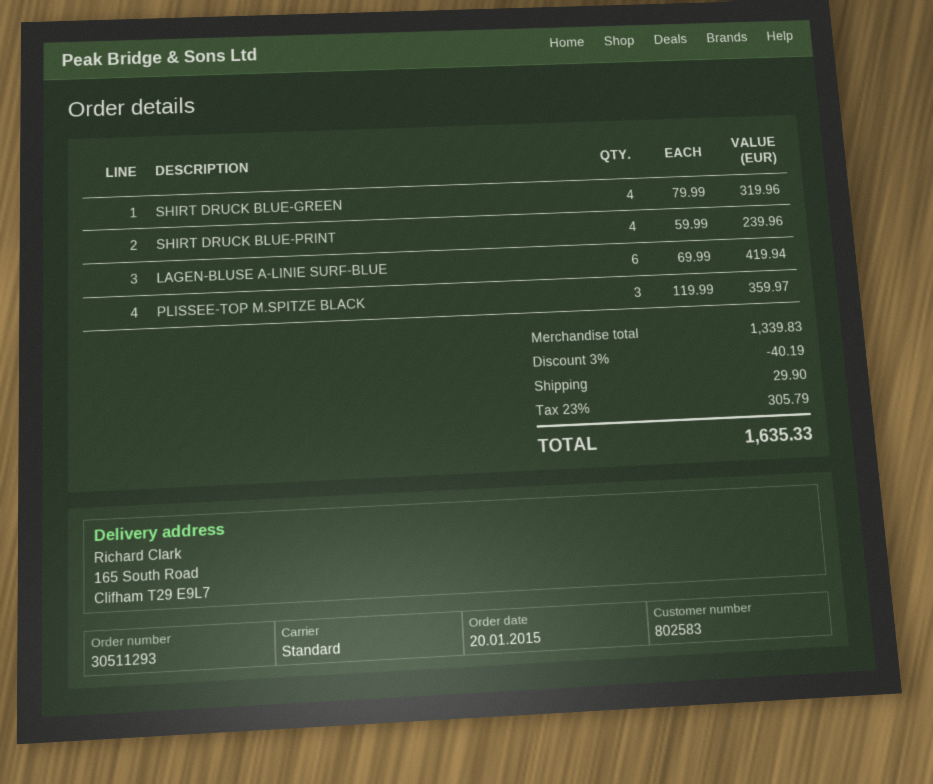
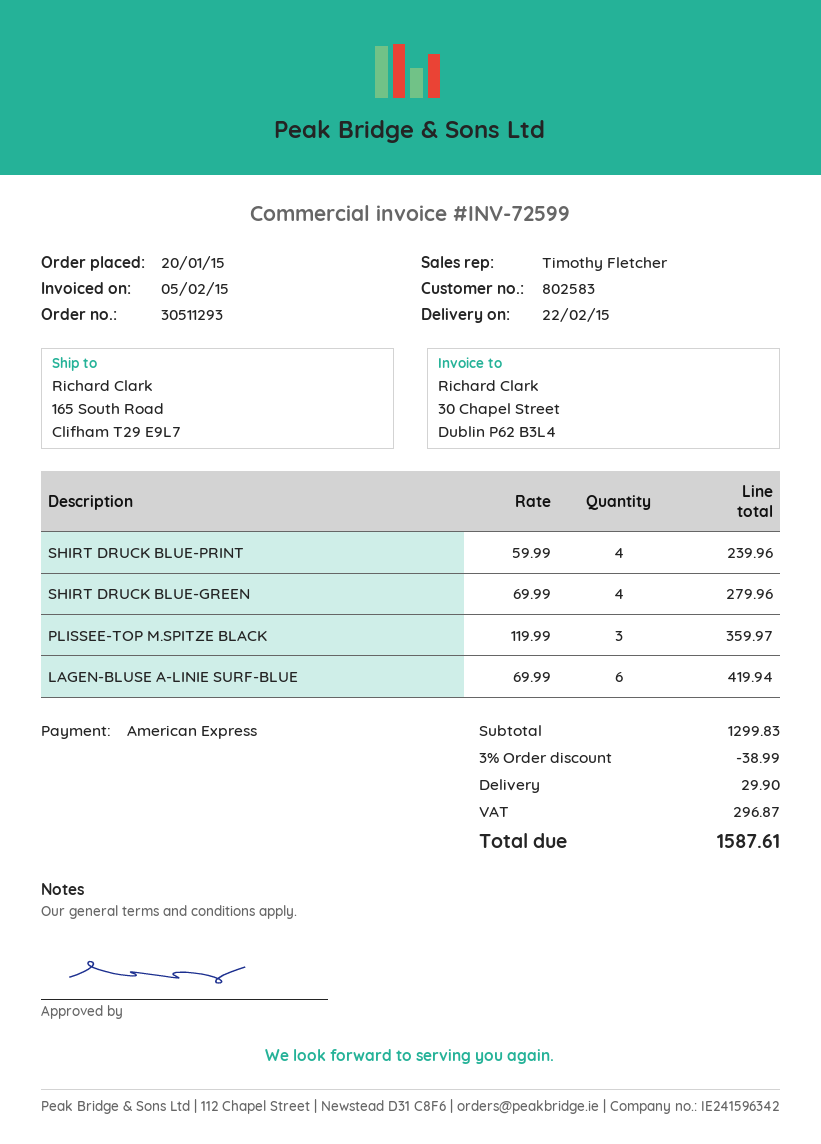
SHIRT DRUCK BLUE-GREEN: 4 x 79.99 = 319.96 -> 4 x 69.99 = 279.96
subtotal: 1339.83 -> 1299.83
discount: 3% = 40.19 -> 3% = 38.99
tax: 305.79 -> 296.87
total: 1635.33 -> 1587.61

